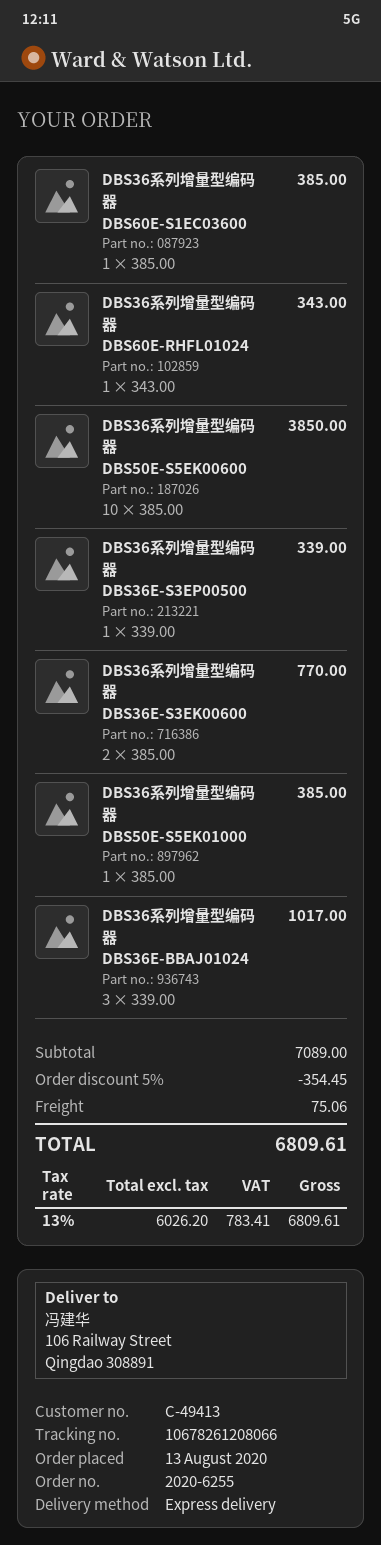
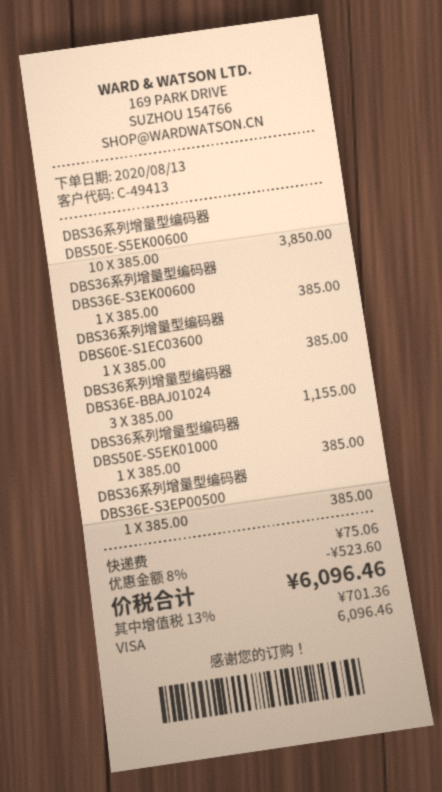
DBS36系列增量型编码器 DBS60E-RHFL01024: 1 x 343.00 = 343.00 -> none
DBS36系列增量型编码器 DBS36E-S3EP00500: 1 x 339.00 = 339.00 -> 1 x 385.00 = 385.00
DBS36系列增量型编码器 DBS36E-S3EK00600: 2 x 385.00 = 770.00 -> 1 x 385.00 = 385.00
DBS36系列增量型编码器 DBS36E-BBAJ01024: 3 x 339.00 = 1017.00 -> 3 x 385.00 = 1155.00
discount: 5% = 354.45 -> 8% = 523.60
tax: 13% = 783.41 -> 13% = 701.36
total: 6809.61 -> 6096.46

